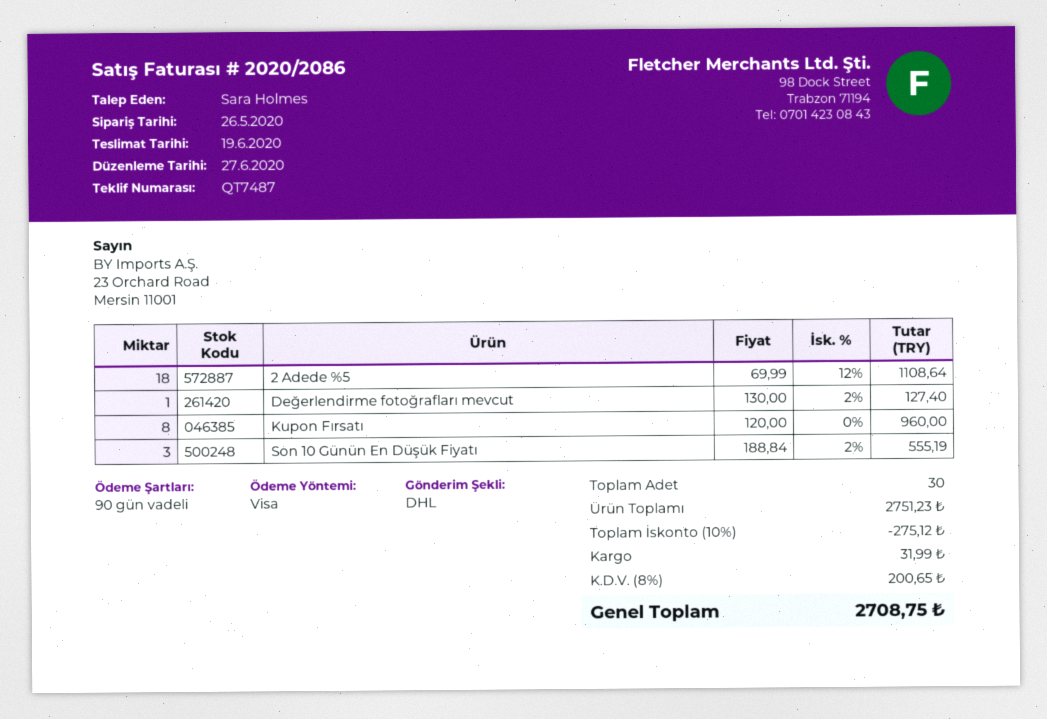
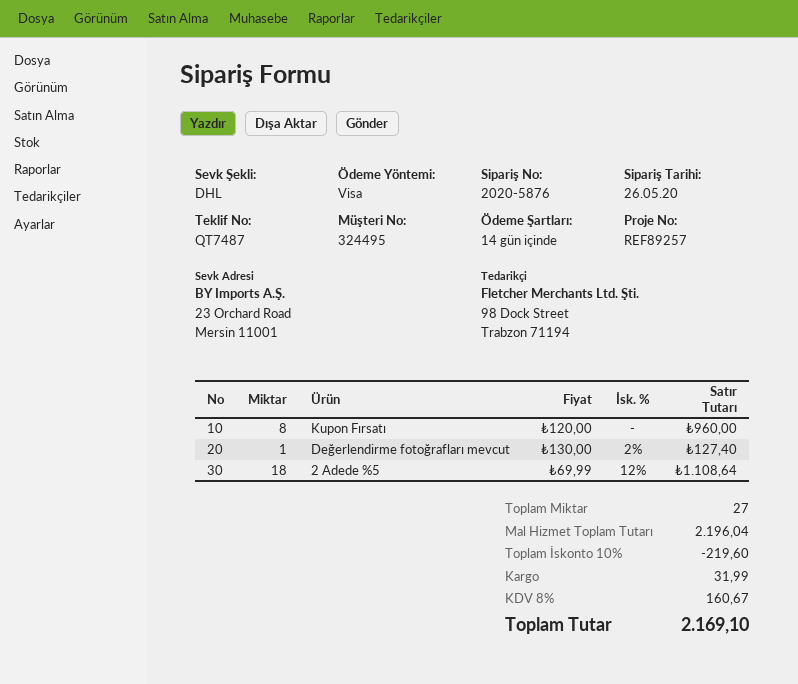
payment terms: 90 days -> 14 days
Son 10 Günün En Düşük Fiyatı: 3 x 188.84 - 2% = 555.19 -> none
total quantity: 30 -> 27
subtotal: 2751.23 -> 2196.04
discount: 10% = 275.12 -> 10% = 219.60
tax: 8% = 200.65 -> 8% = 160.67
total: 2708.75 -> 2169.10

